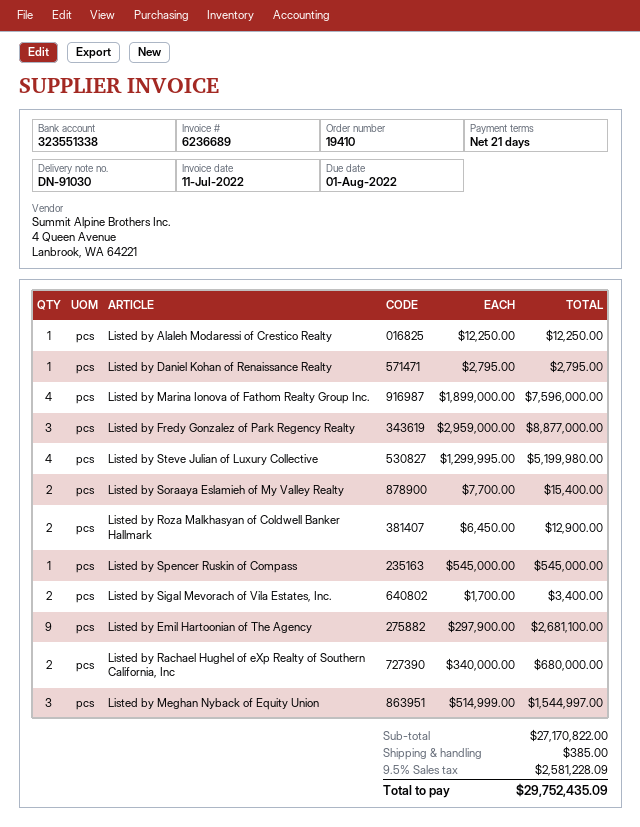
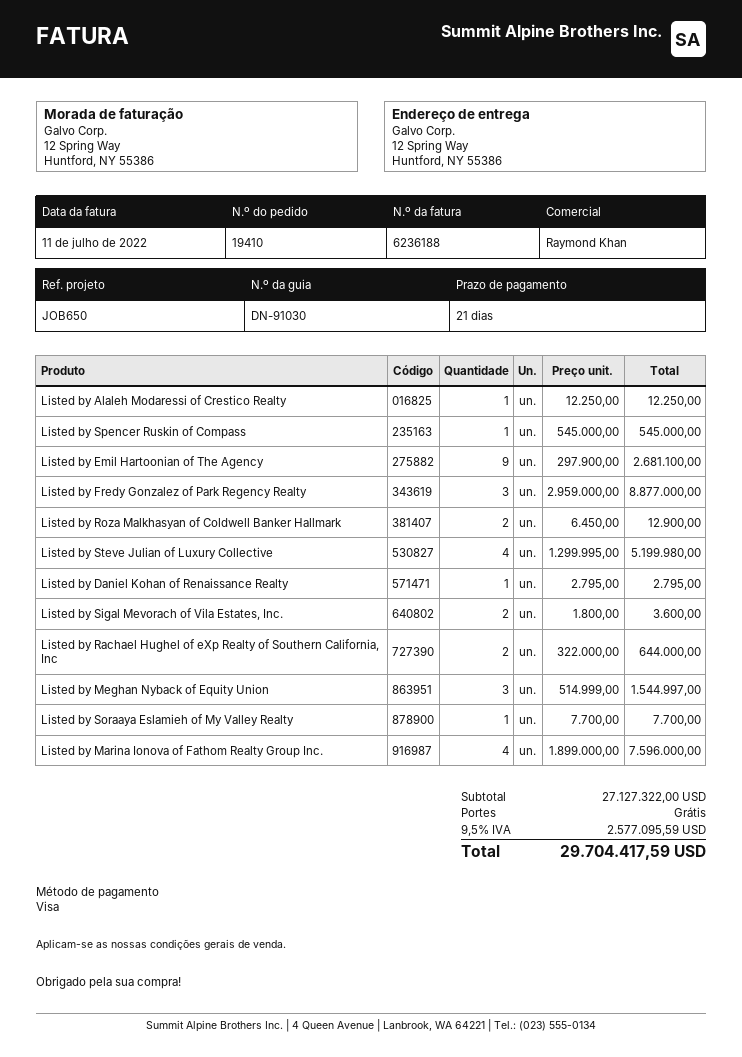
invoice number: 6236689 -> 6236188
Listed by Soraaya Eslamieh of My Valley Realty: 2 x 7700.00 = 15400.00 -> 1 x 7700.00 = 7700.00
Listed by Sigal Mevorach of Vila Estates, Inc.: 2 x 1700.00 = 3400.00 -> 2 x 1800.00 = 3600.00
Listed by Rachael Hughel of eXp Realty of Southern California, Inc: 2 x 340000.00 = 680000.00 -> 2 x 322000.00 = 644000.00
subtotal: 27170822.00 -> 27127322.00
shipping: 385.00 -> 0.00
tax: 9.5% = 2581228.09 -> 9.5% = 2577095.59
total: 29752435.09 -> 29704417.59

